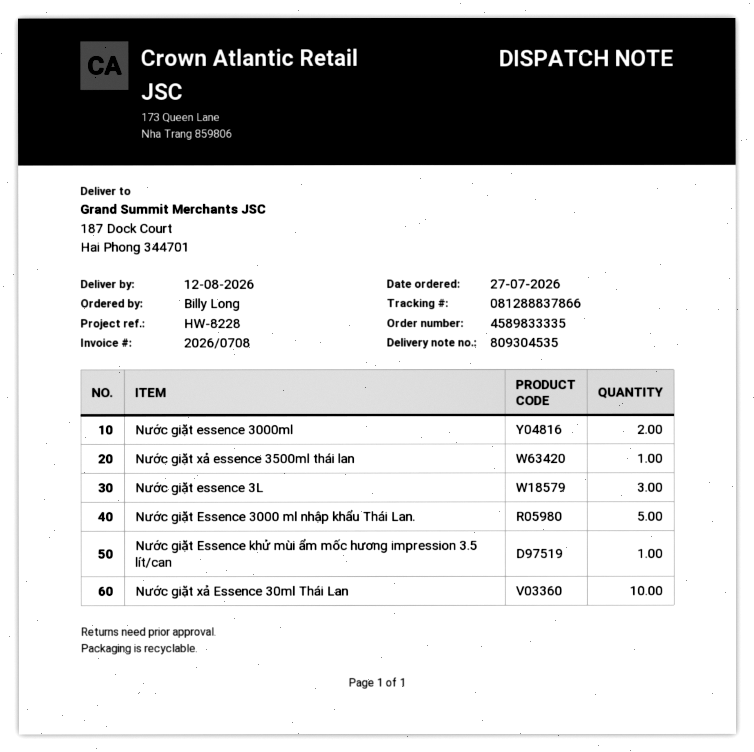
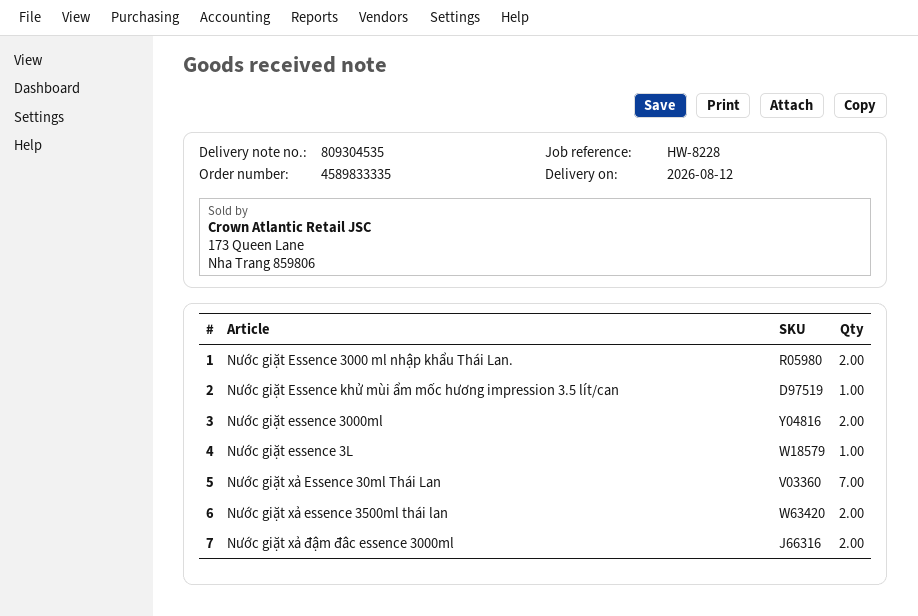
Nước giặt xả essence 3500ml thái lan: 1 -> 2
Nước giặt essence 3L: 3 -> 1
Nước giặt Essence 3000 ml nhập khẩu Thái Lan.: 5 -> 2
Nước giặt xả Essence 30ml Thái Lan: 10 -> 7
Nước giặt xả đậm đâc essence 3000ml: none -> 2

